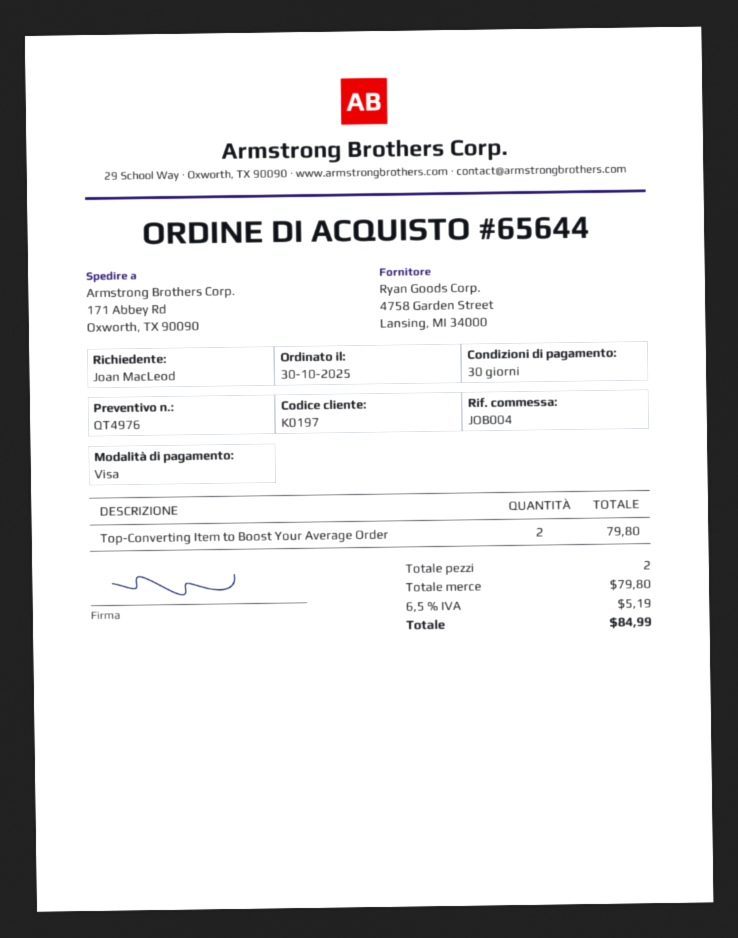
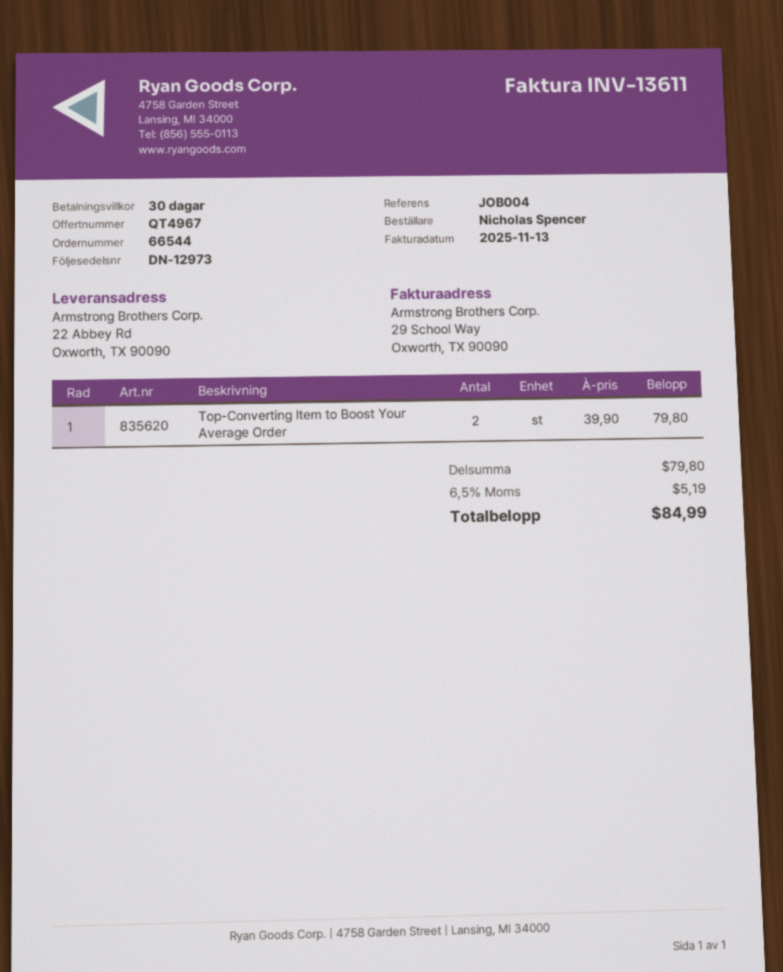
quote number: QT4976 -> QT4967
order number: 65644 -> 66544
ordered by: Joan MacLeod -> Nicholas Spencer
ship to: 171 Abbey Rd, Oxworth, TX 90090 -> 22 Abbey Rd, Oxworth, TX 90090

